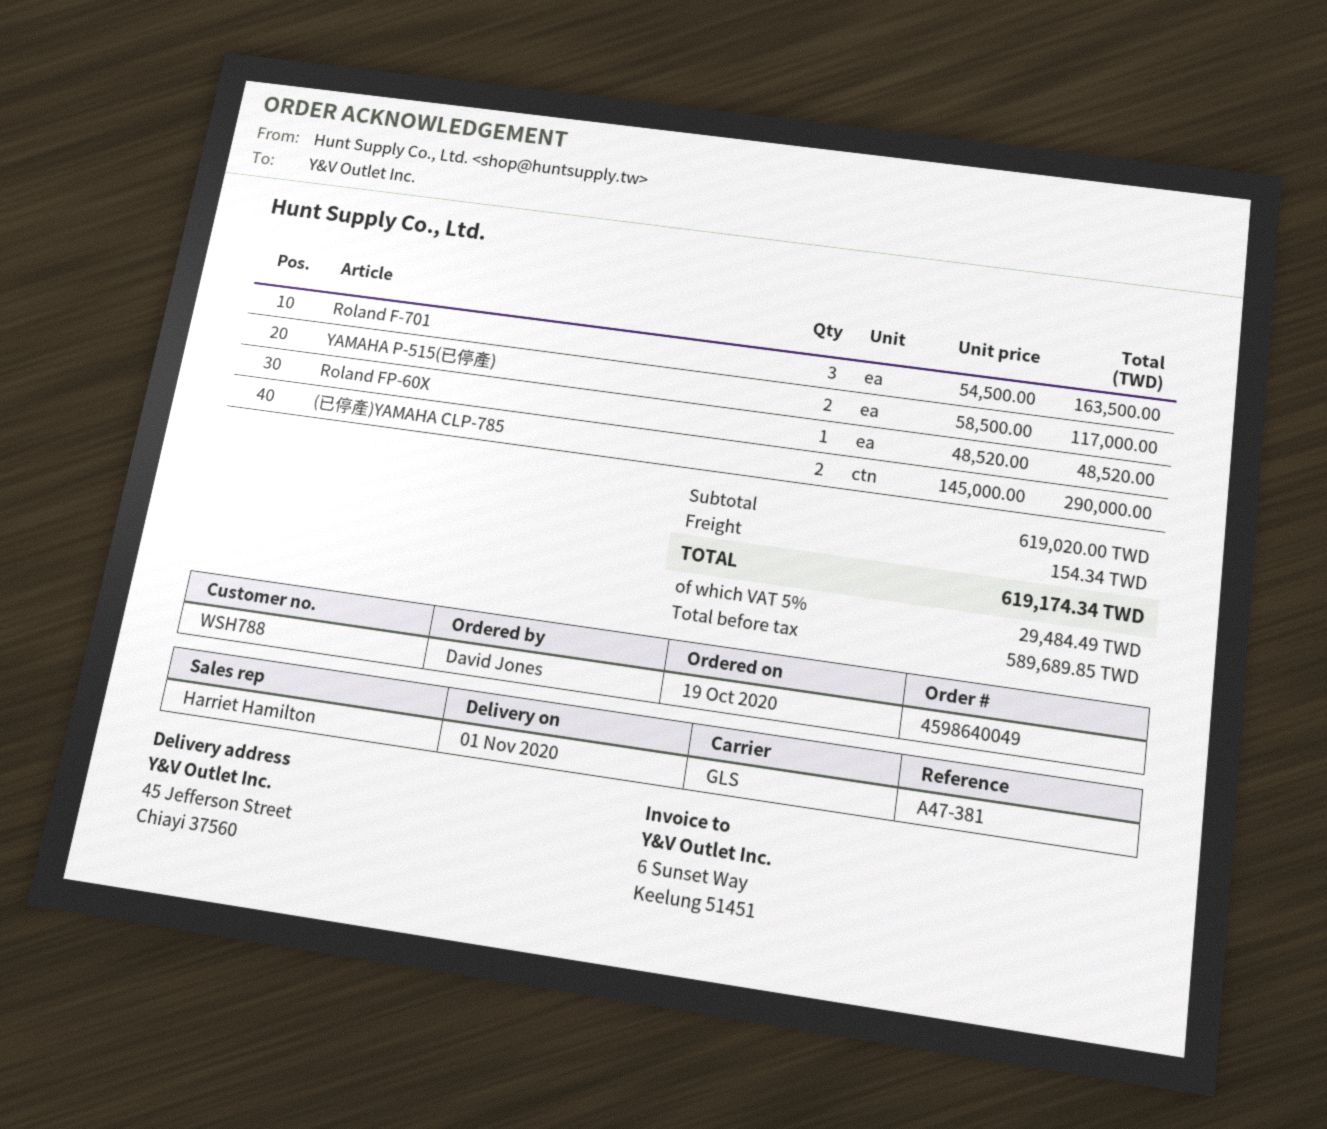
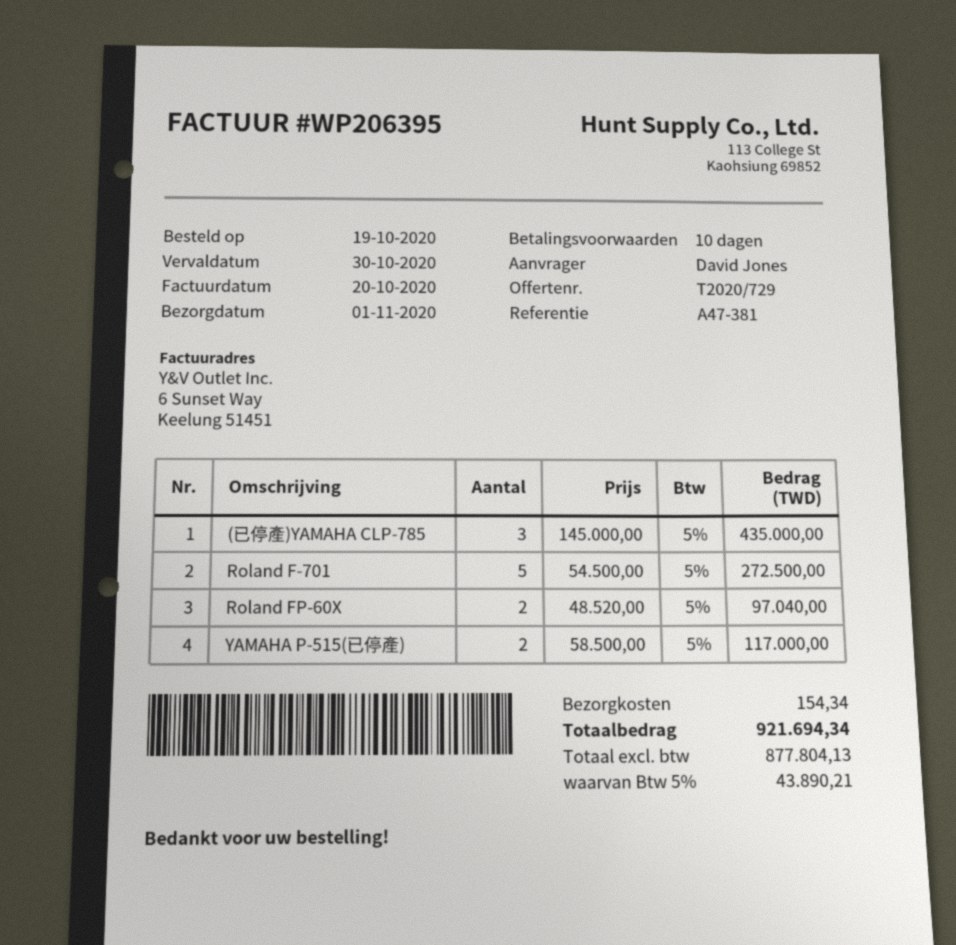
Roland F-701: 3 x 54500.00 = 163500.00 -> 5 x 54500.00 = 272500.00
Roland FP-60X: 1 x 48520.00 = 48520.00 -> 2 x 48520.00 = 97040.00
(已停產)YAMAHA CLP-785: 2 x 145000.00 = 290000.00 -> 3 x 145000.00 = 435000.00
net: 589689.85 -> 877804.13
tax: 5% = 29484.49 -> 5% = 43890.21
total: 619174.34 -> 921694.34

